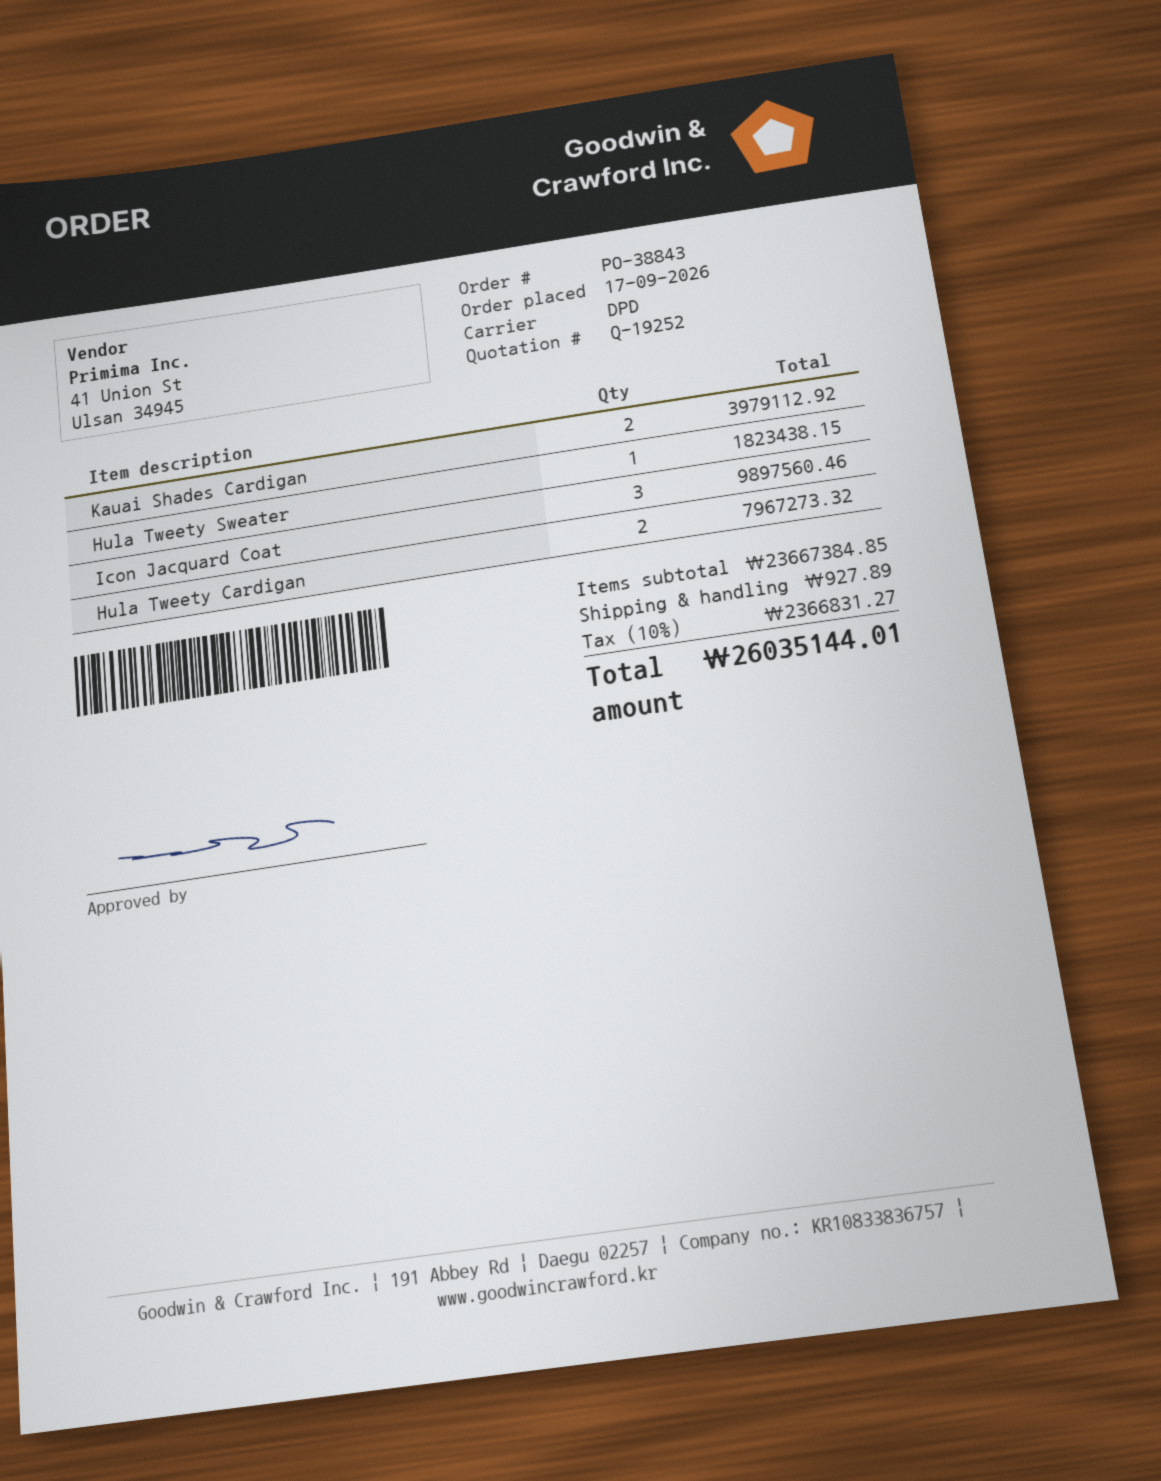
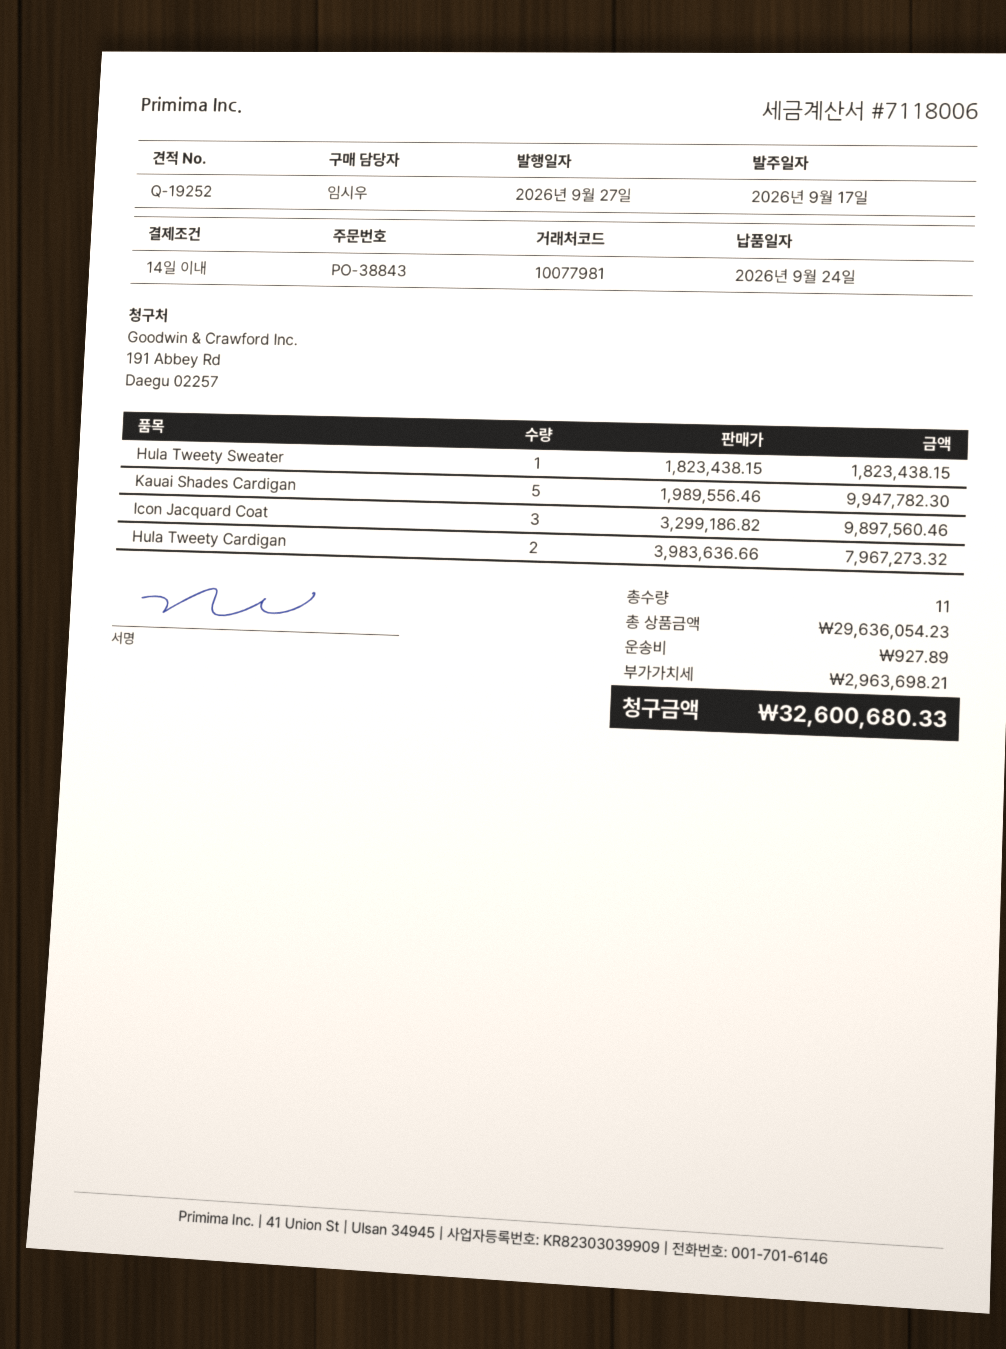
Kauai Shades Cardigan: 2 for 3979112.92 -> 5 for 9947782.30
subtotal: 23667384.85 -> 29636054.23
tax: 2366831.27 -> 2963698.21
total: 26035144.01 -> 32600680.33

